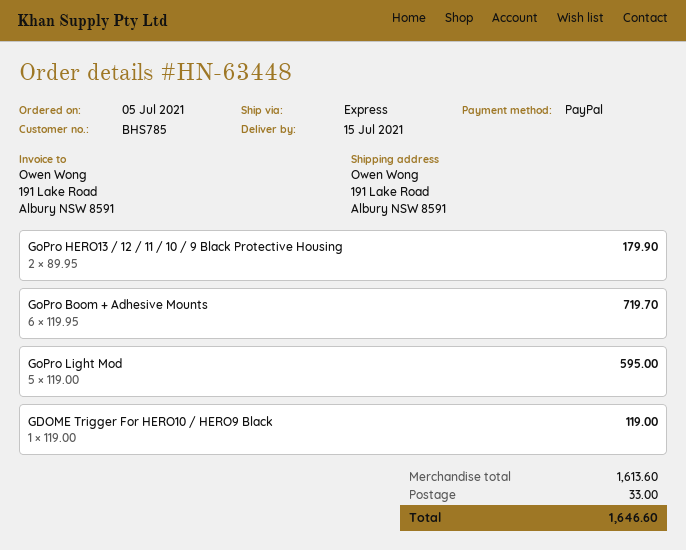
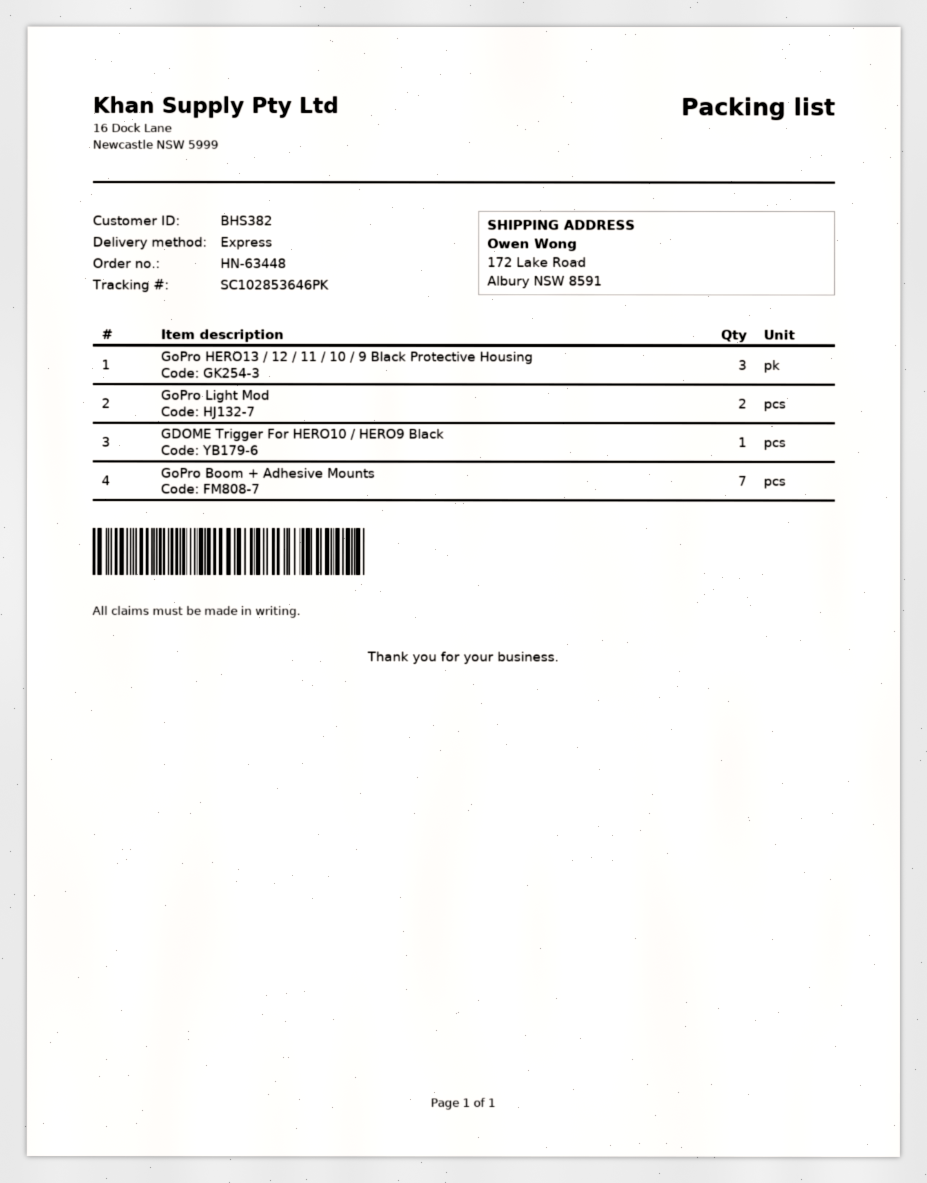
customer number: BHS785 -> BHS382
ship to: 191 Lake Road, Albury NSW 8591 -> 172 Lake Road, Albury NSW 8591
GoPro HERO13 / 12 / 11 / 10 / 9 Black Protective Housing: 2 -> 3
GoPro Boom + Adhesive Mounts: 6 -> 7
GoPro Light Mod: 5 -> 2

